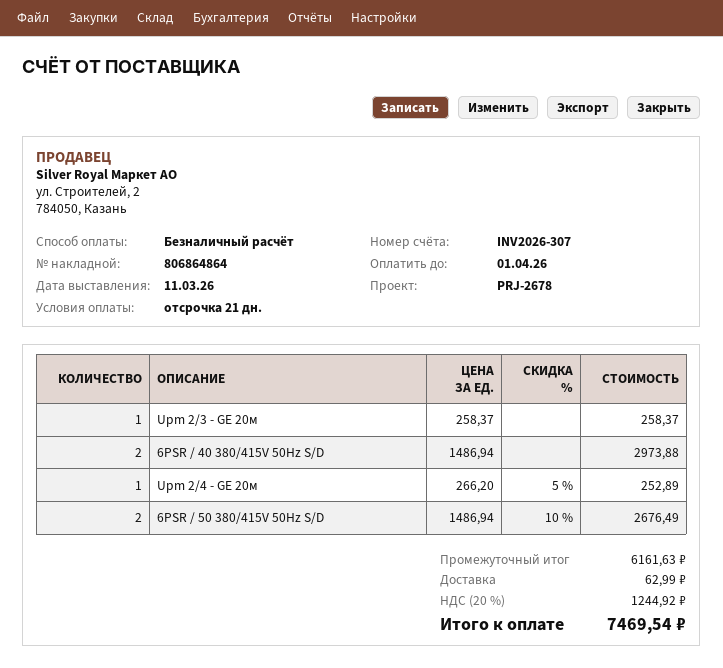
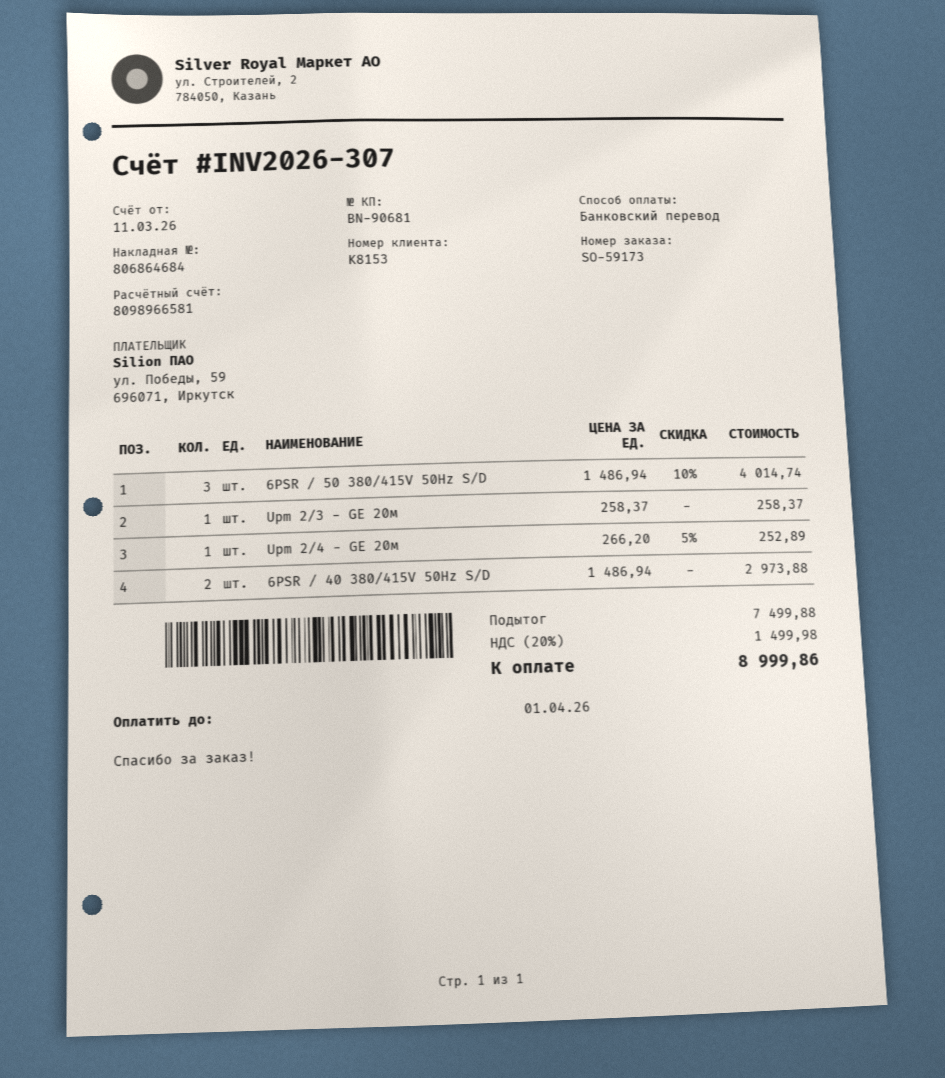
delivery note number: 806864864 -> 806864684
6PSR / 50 380/415V 50Hz S/D: 2 x 1486.94 - 10% = 2676.49 -> 3 x 1486.94 - 10% = 4014.74
subtotal: 6161.63 -> 7499.88
shipping: 62.99 -> none
tax: 20% = 1244.92 -> 20% = 1499.98
total: 7469.54 -> 8999.86

